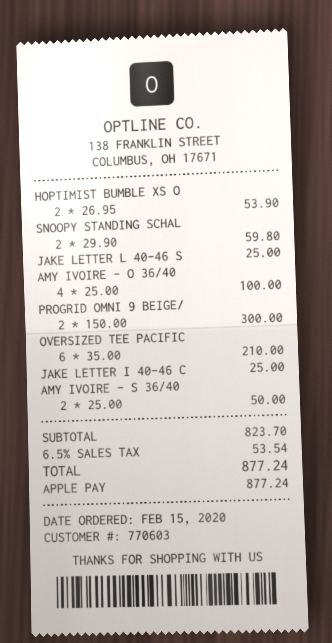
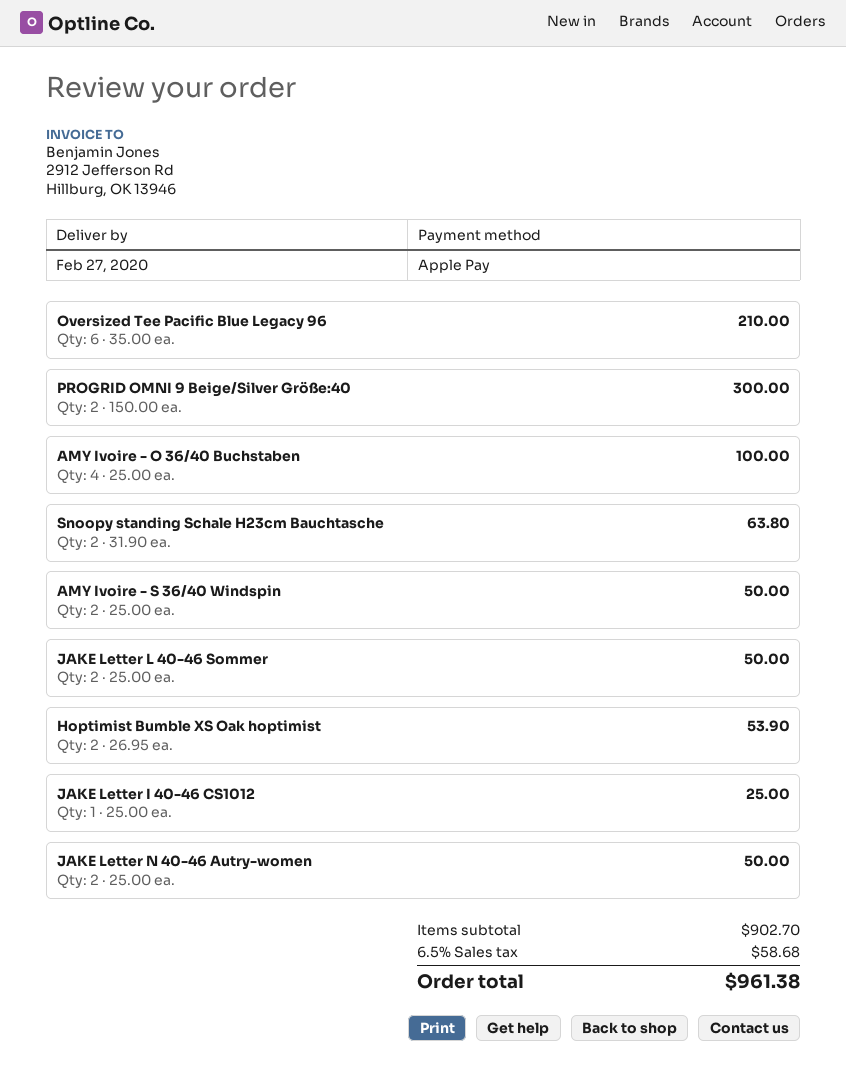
SNOOPY STANDING SCHAL: 2 x 29.90 = 59.80 -> 2 x 31.90 = 63.80
JAKE LETTER L 40-46 S: 1 x 25.00 = 25.00 -> 2 x 25.00 = 50.00
JAKE Letter N 40-46 Autry-women: none -> 2 x 25.00 = 50.00
subtotal: 823.70 -> 902.70
tax: 6.5% = 53.54 -> 6.5% = 58.68
total: 877.24 -> 961.38

